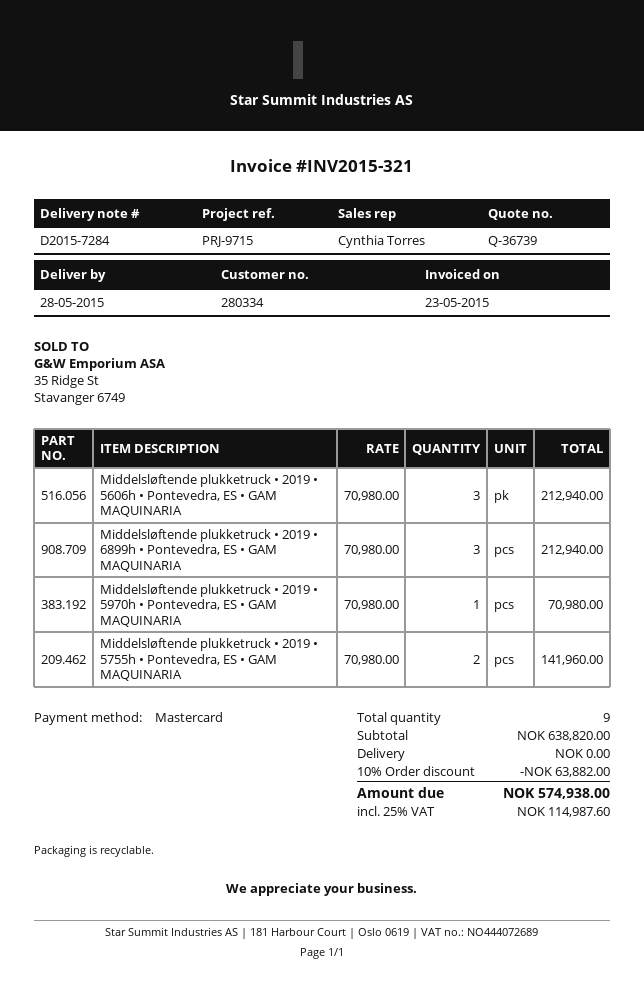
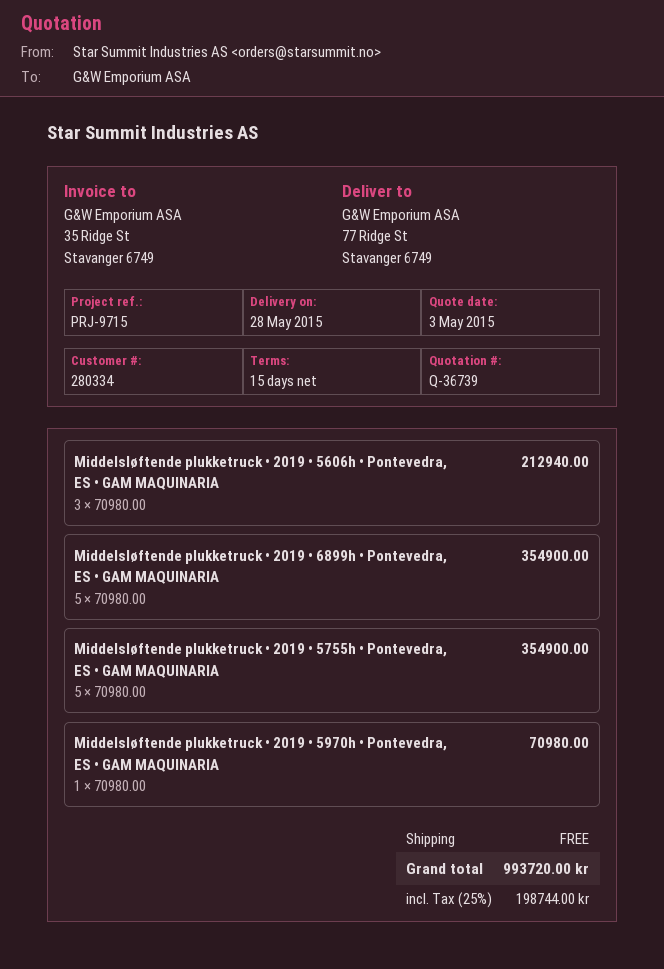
Middelsløftende plukketruck • 2019 • 6899h • Pontevedra, ES • GAM MAQUINARIA: 3 x 70980.00 = 212940.00 -> 5 x 70980.00 = 354900.00
Middelsløftende plukketruck • 2019 • 5755h • Pontevedra, ES • GAM MAQUINARIA: 2 x 70980.00 = 141960.00 -> 5 x 70980.00 = 354900.00
discount: 10% = 63882.00 -> none
tax: 25% = 114987.60 -> 25% = 198744.00
total: 574938.00 -> 993720.00

